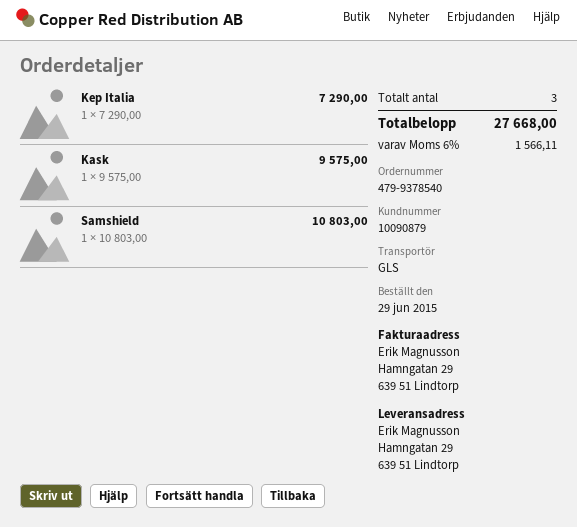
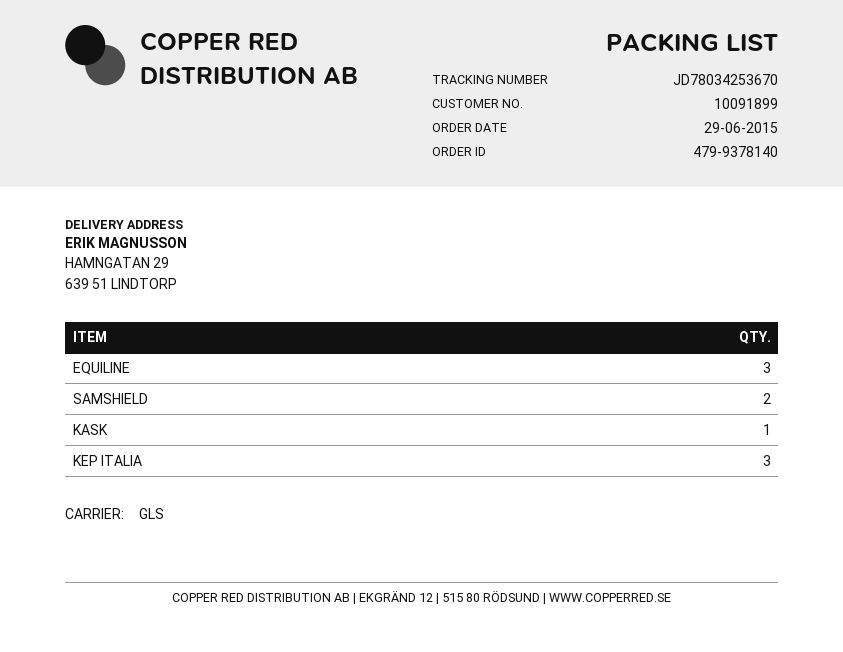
order number: 479-9378540 -> 479-9378140
customer number: 10090879 -> 10091899
Kep Italia: 1 -> 3
Samshield: 1 -> 2
EQUILINE: none -> 3

